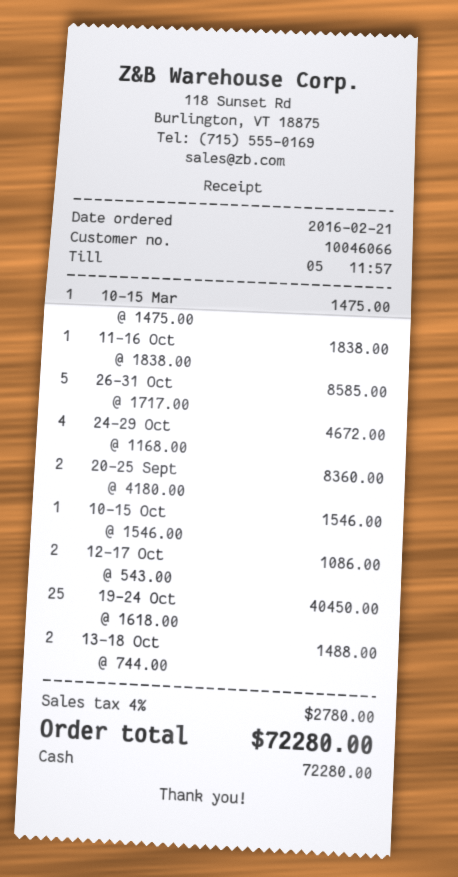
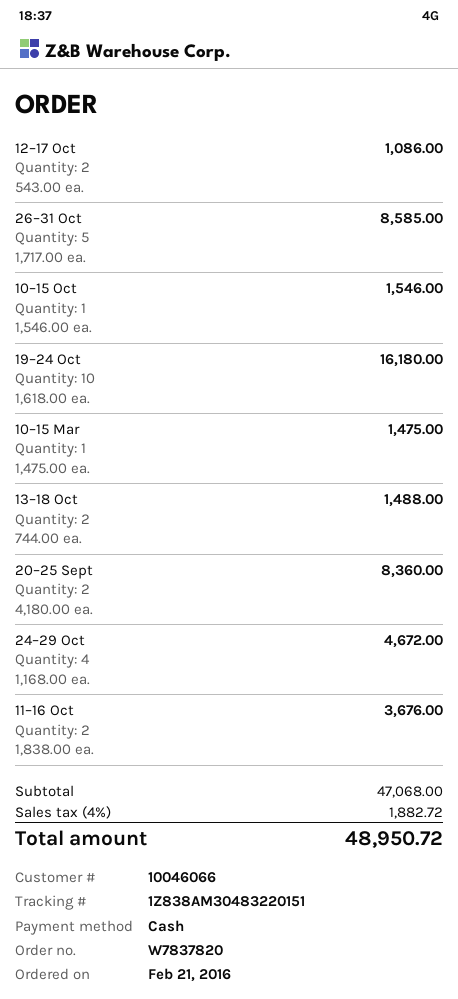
11–16 Oct: 1 x 1838.00 = 1838.00 -> 2 x 1838.00 = 3676.00
19–24 Oct: 25 x 1618.00 = 40450.00 -> 10 x 1618.00 = 16180.00
tax: 4% = 2780.00 -> 4% = 1882.72
total: 72280.00 -> 48950.72

